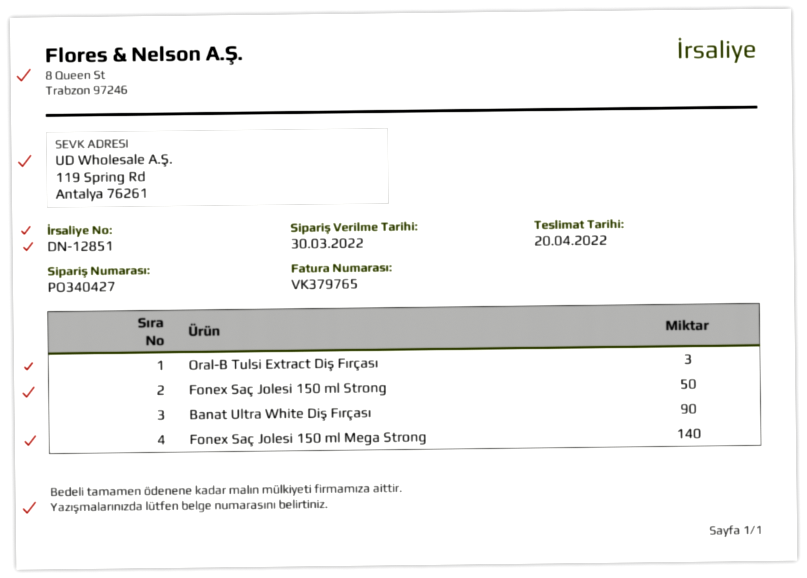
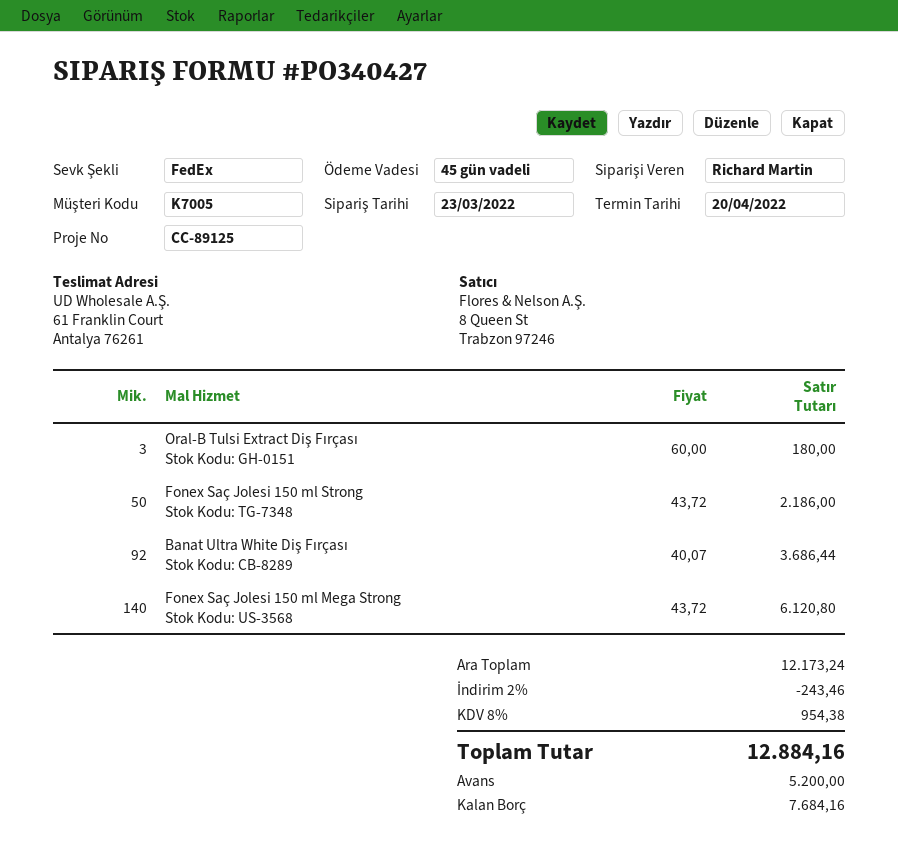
order date: 2022-03-30 -> 2022-03-23
ship to: 119 Spring Rd, Antalya 76261 -> 61 Franklin Court, Antalya 76261
Banat Ultra White Diş Fırçası: 90 -> 92

